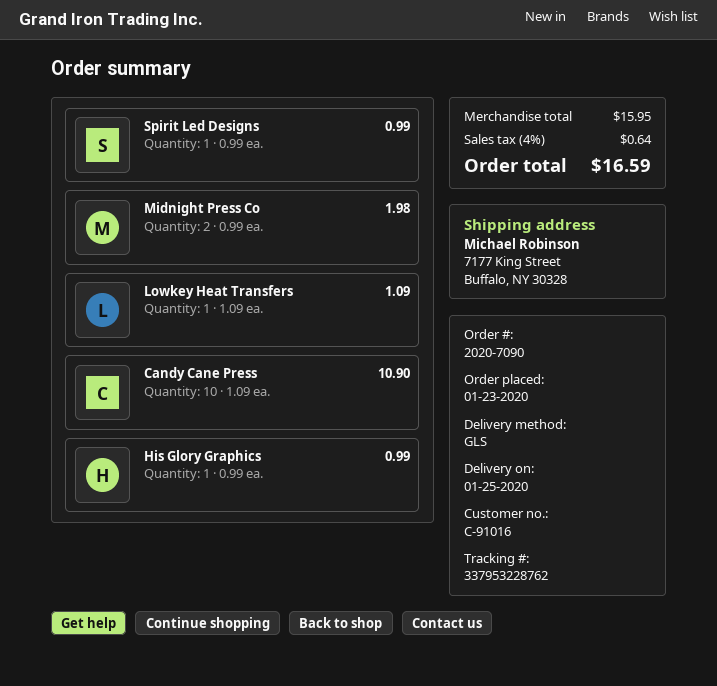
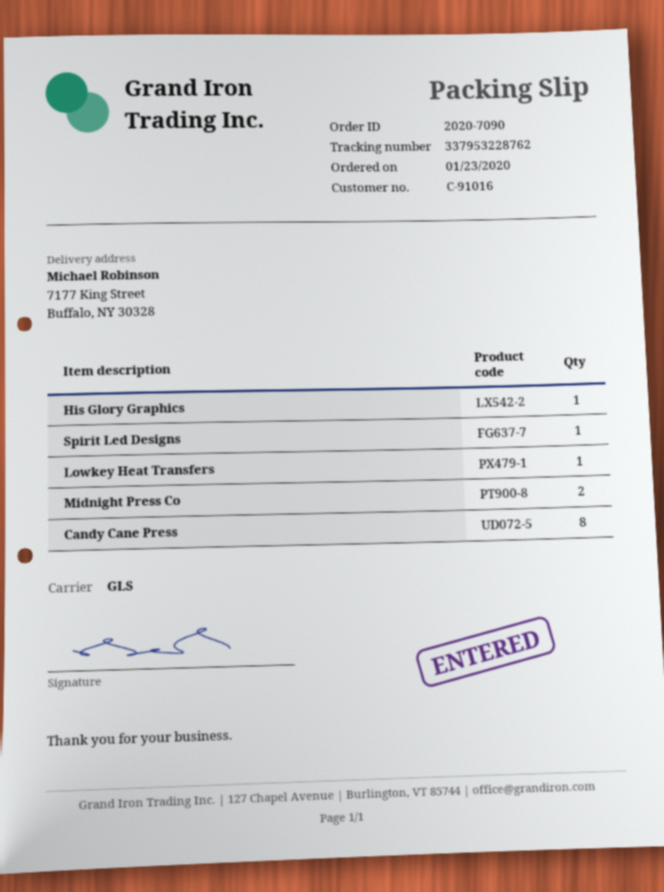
Candy Cane Press: 10 -> 8

